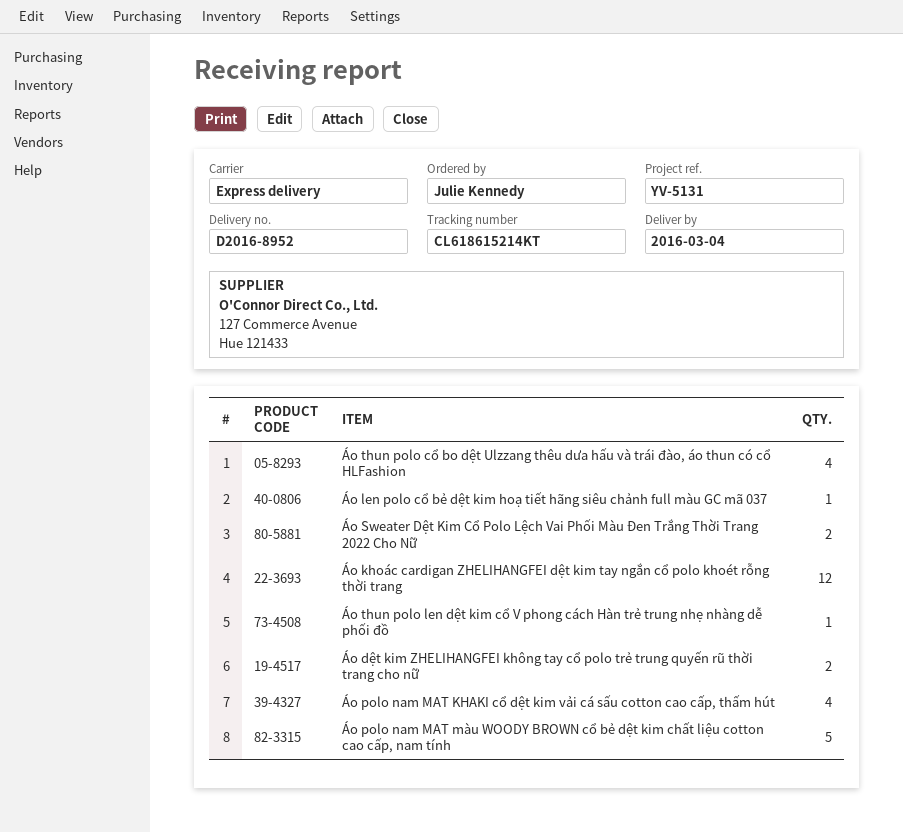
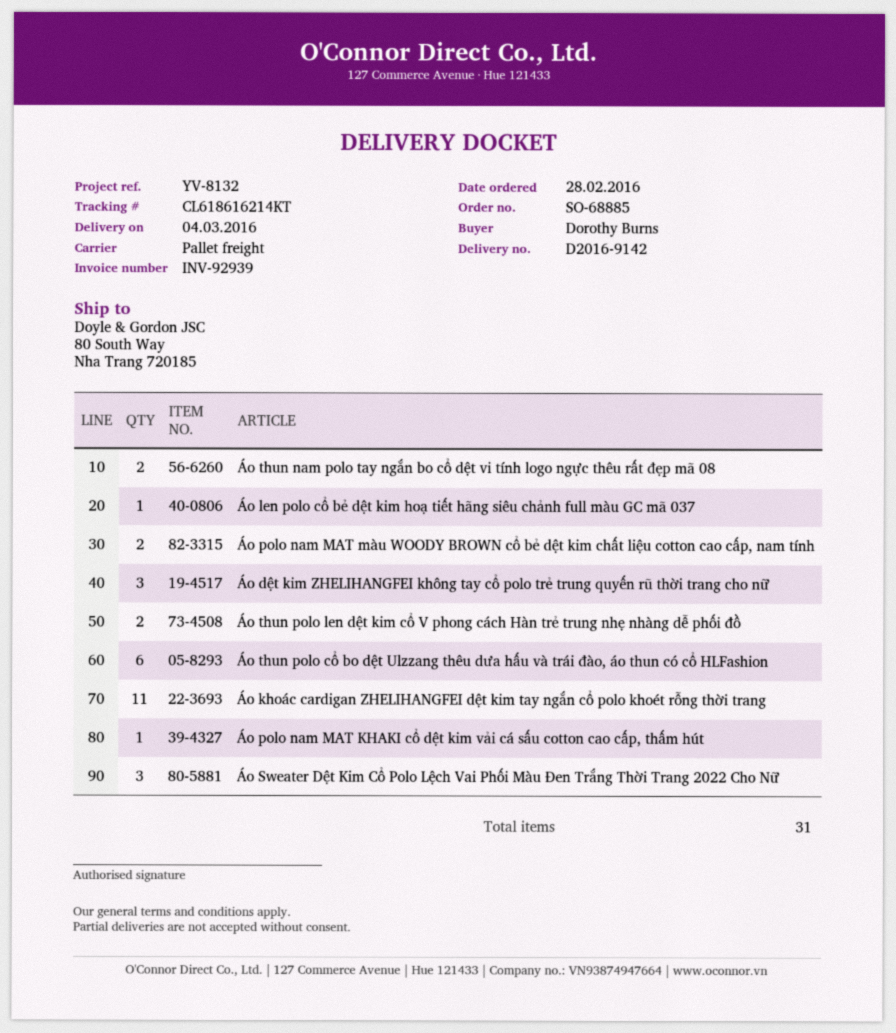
delivery note number: D2016-8952 -> D2016-9142
reference: YV-5131 -> YV-8132
ordered by: Julie Kennedy -> Dorothy Burns
shipping method: express -> pallet freight
tracking number: CL618615214KT -> CL618616214KT
Áo thun polo cổ bo dệt Ulzzang thêu dưa hấu và trái đào, áo thun có cổ HLFashion: 4 -> 6
Áo Sweater Dệt Kim Cổ Polo Lệch Vai Phối Màu Đen Trắng Thời Trang 2022 Cho Nữ: 2 -> 3
Áo khoác cardigan ZHELIHANGFEI dệt kim tay ngắn cổ polo khoét rỗng thời trang: 12 -> 11
Áo thun polo len dệt kim cổ V phong cách Hàn trẻ trung nhẹ nhàng dễ phối đồ: 1 -> 2
Áo dệt kim ZHELIHANGFEI không tay cổ polo trẻ trung quyến rũ thời trang cho nữ: 2 -> 3
Áo polo nam MAT KHAKI cổ dệt kim vải cá sấu cotton cao cấp, thấm hút: 4 -> 1
Áo polo nam MAT màu WOODY BROWN cổ bẻ dệt kim chất liệu cotton cao cấp, nam tính: 5 -> 2
Áo thun nam polo tay ngắn bo cổ dệt vi tính logo ngực thêu rất đẹp mã 08: none -> 2

